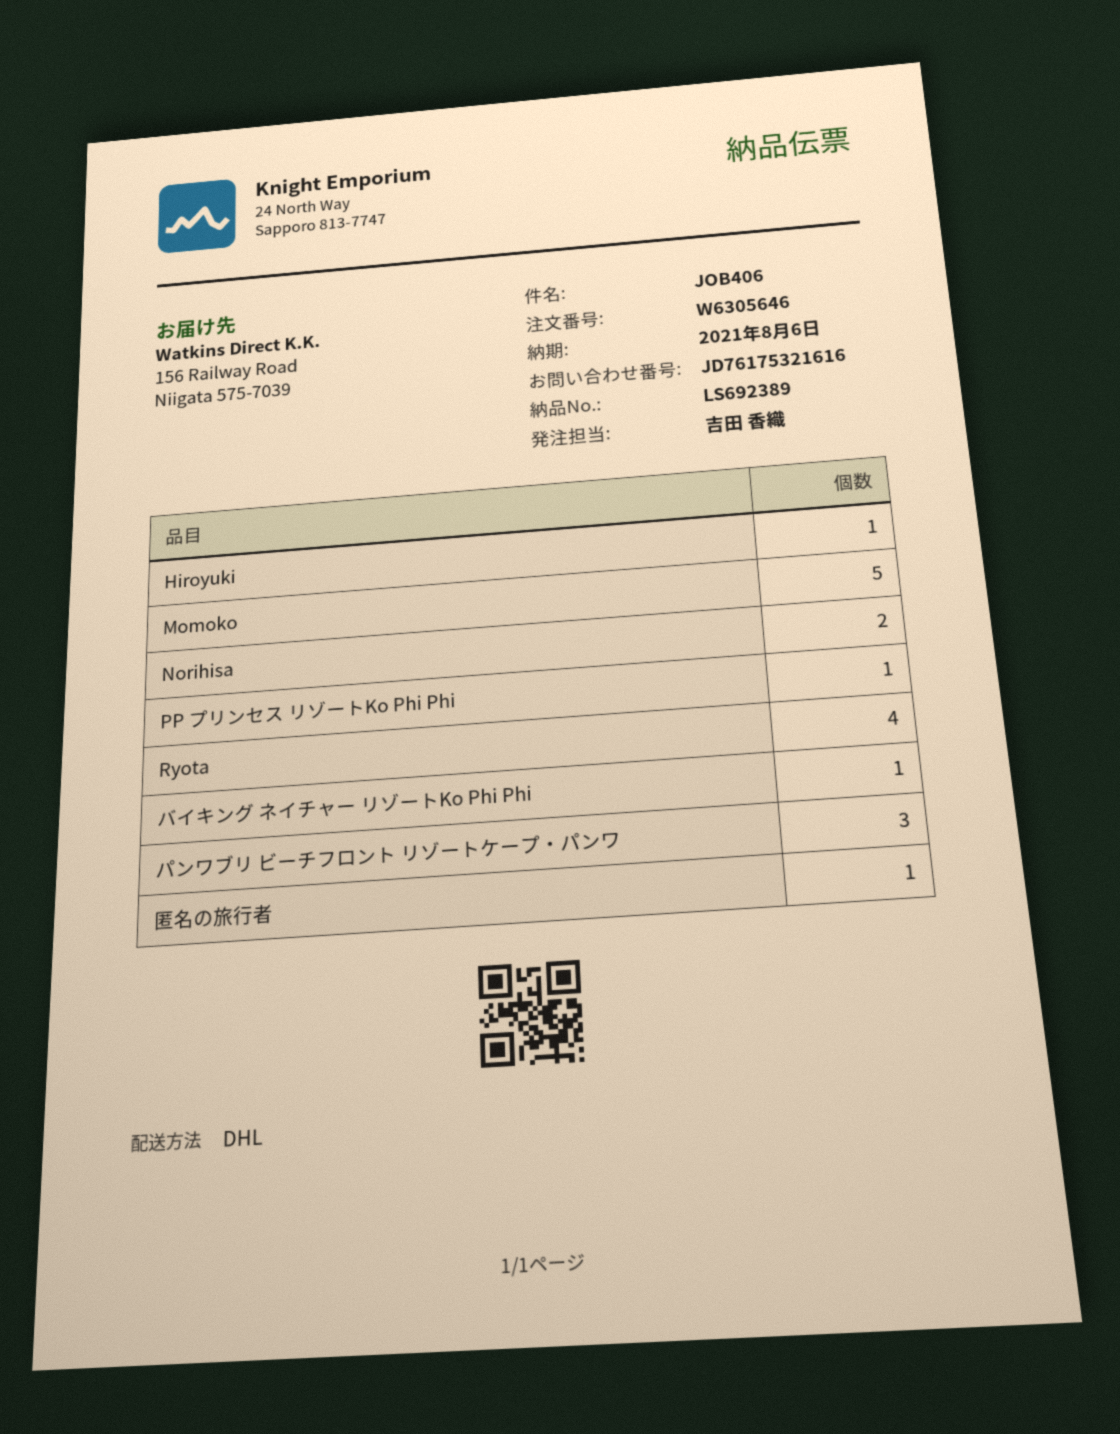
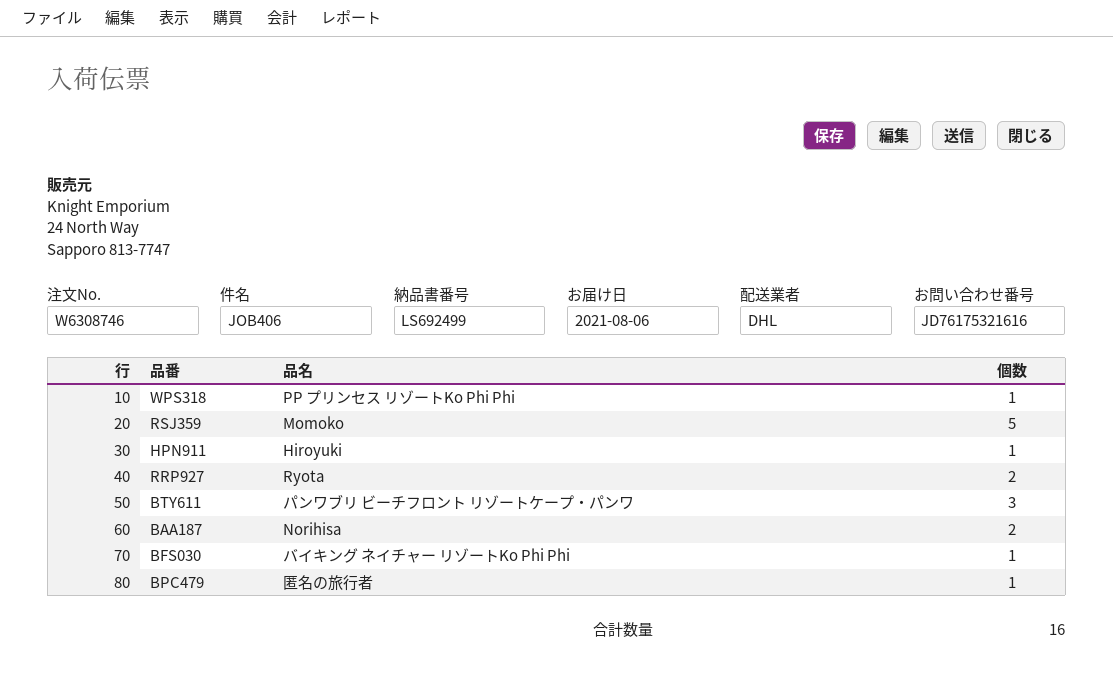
order number: W6305646 -> W6308746
delivery note number: LS692389 -> LS692499
Ryota: 4 -> 2

